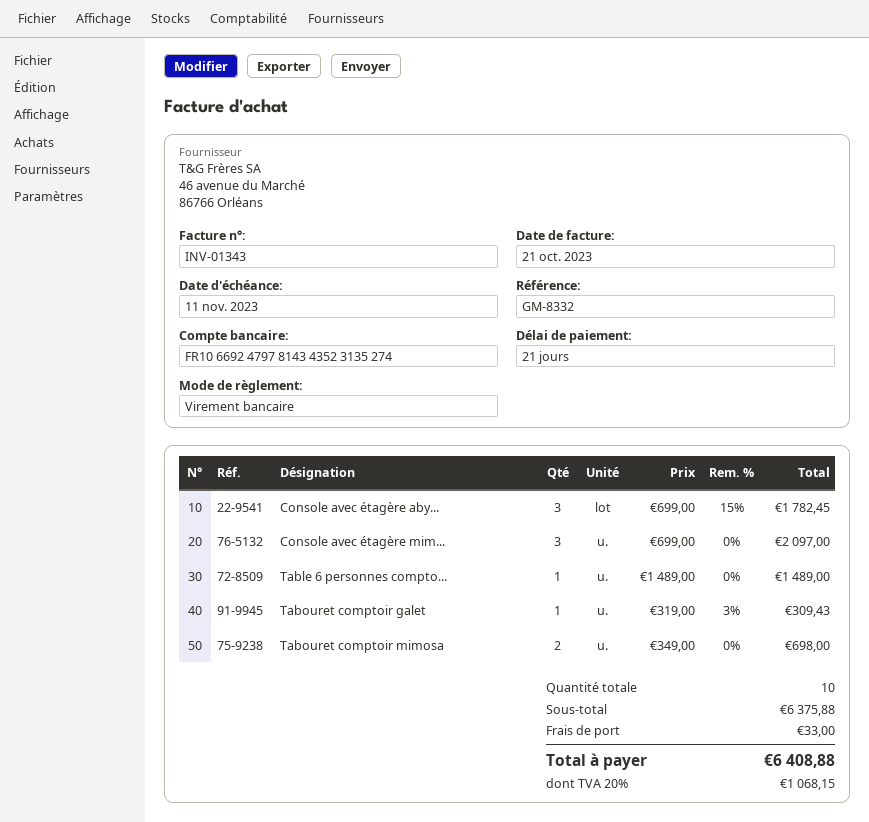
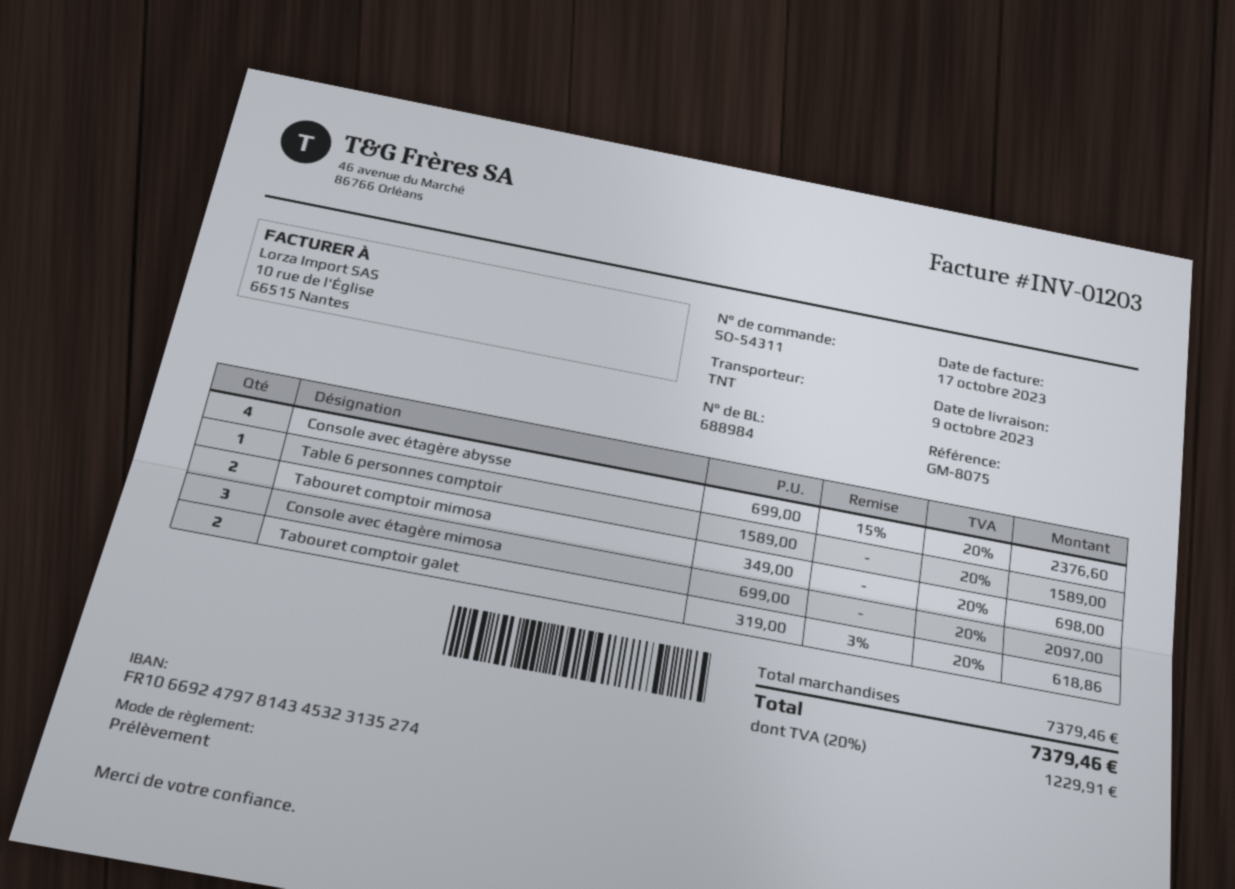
invoice number: INV-01343 -> INV-01203
invoice date: 2023-10-21 -> 2023-10-17
reference: GM-8332 -> GM-8075
payment method: bank transfer -> direct debit
bank account: FR1066924797814343523135274 -> FR1066924797814345323135274
Console avec étagère aby...: 3 x 699.00 - 15% = 1782.45 -> 4 x 699.00 - 15% = 2376.60
Table 6 personnes compto...: 1 x 1489.00 = 1489.00 -> 1 x 1589.00 = 1589.00
Tabouret comptoir galet: 1 x 319.00 - 3% = 309.43 -> 2 x 319.00 - 3% = 618.86
subtotal: 6375.88 -> 7379.46
shipping: 33.00 -> none
tax: 20% = 1068.15 -> 20% = 1229.91
total: 6408.88 -> 7379.46

